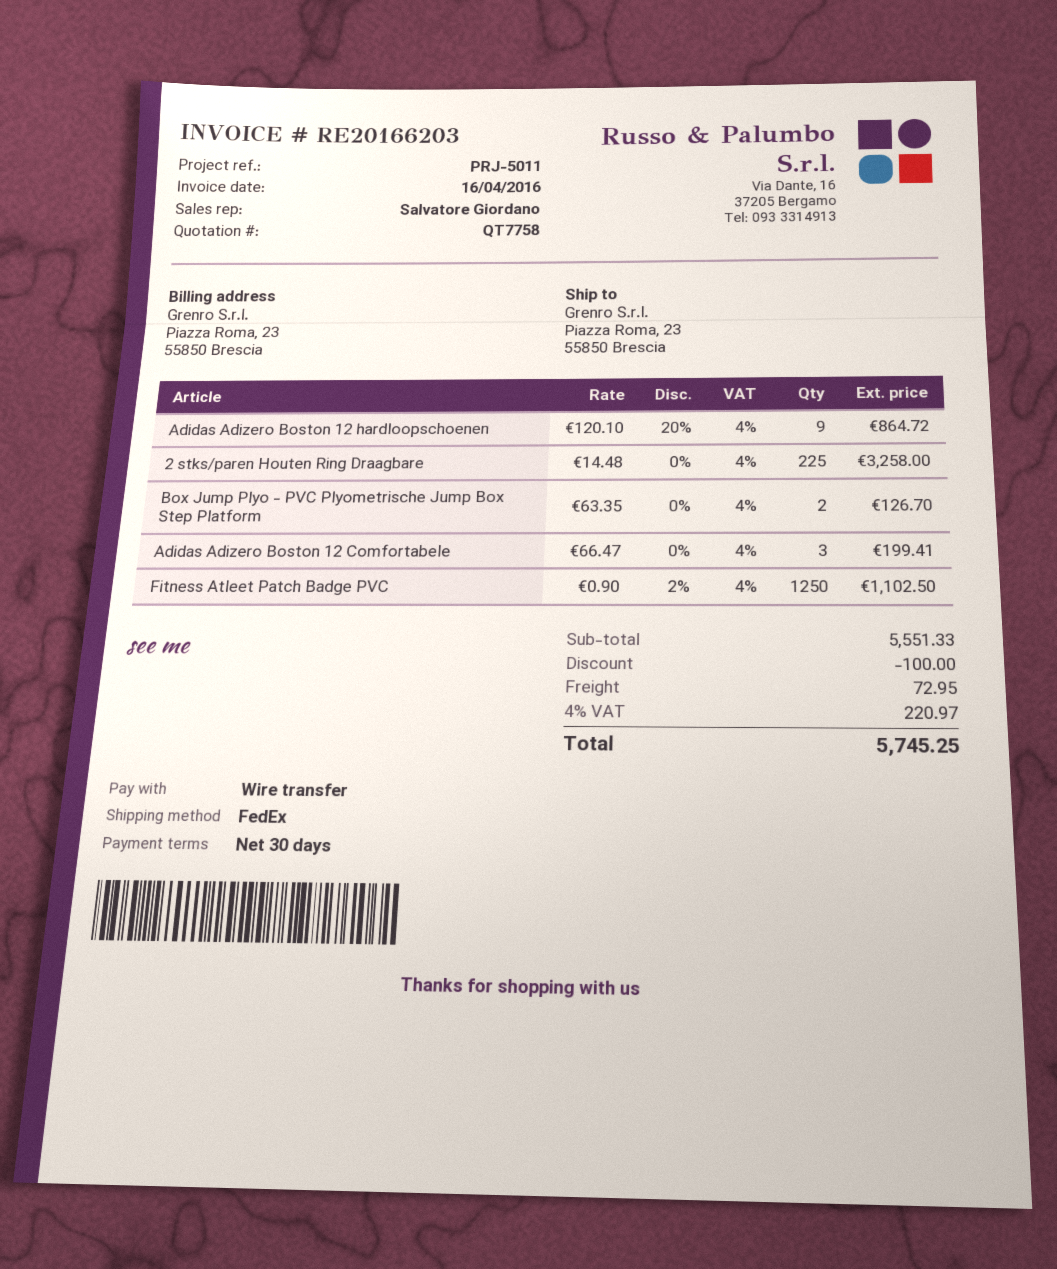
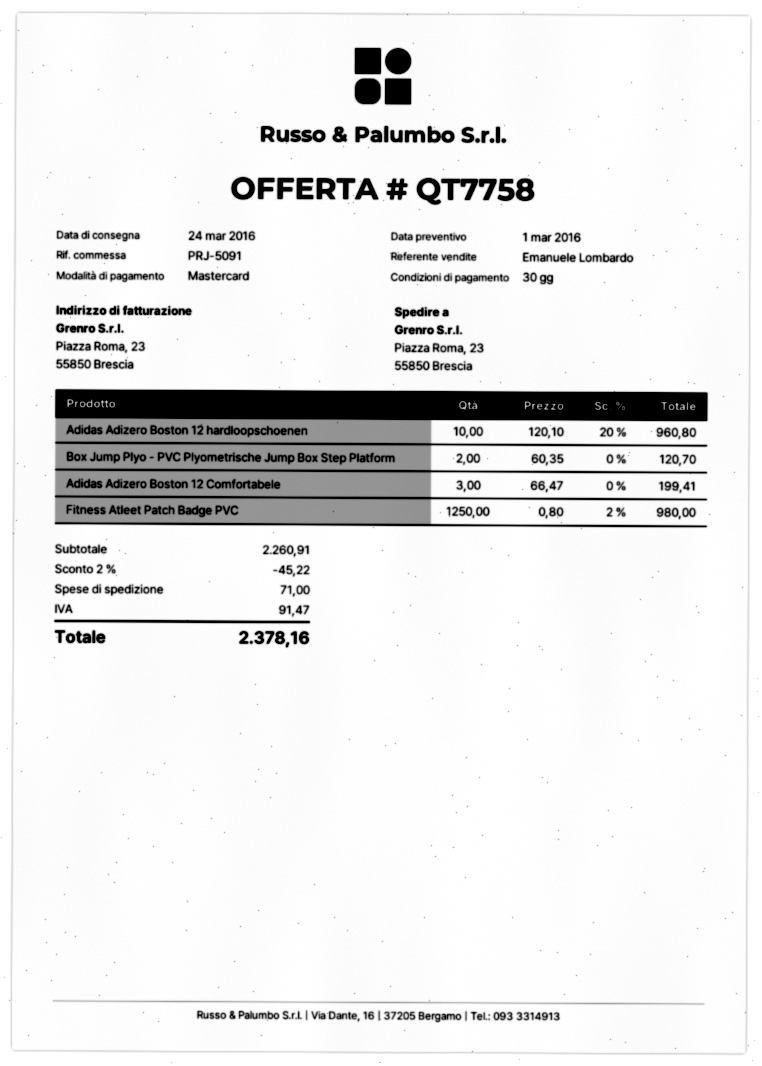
reference: PRJ-5011 -> PRJ-5091
sales rep: Salvatore Giordano -> Emanuele Lombardo
payment method: bank transfer -> Mastercard
Adidas Adizero Boston 12 hardloopschoenen: 9 x 120.10 - 20% = 864.72 -> 10 x 120.10 - 20% = 960.80
2 stks/paren Houten Ring Draagbare: 225 x 14.48 = 3258.00 -> none
Box Jump Plyo - PVC Plyometrische Jump Box Step Platform: 2 x 63.35 = 126.70 -> 2 x 60.35 = 120.70
Fitness Atleet Patch Badge PVC: 1250 x 0.90 - 2% = 1102.50 -> 1250 x 0.80 - 2% = 980.00
subtotal: 5551.33 -> 2260.91
discount: 100.00 -> 45.22
shipping: 72.95 -> 71.00
tax: 220.97 -> 91.47
total: 5745.25 -> 2378.16

